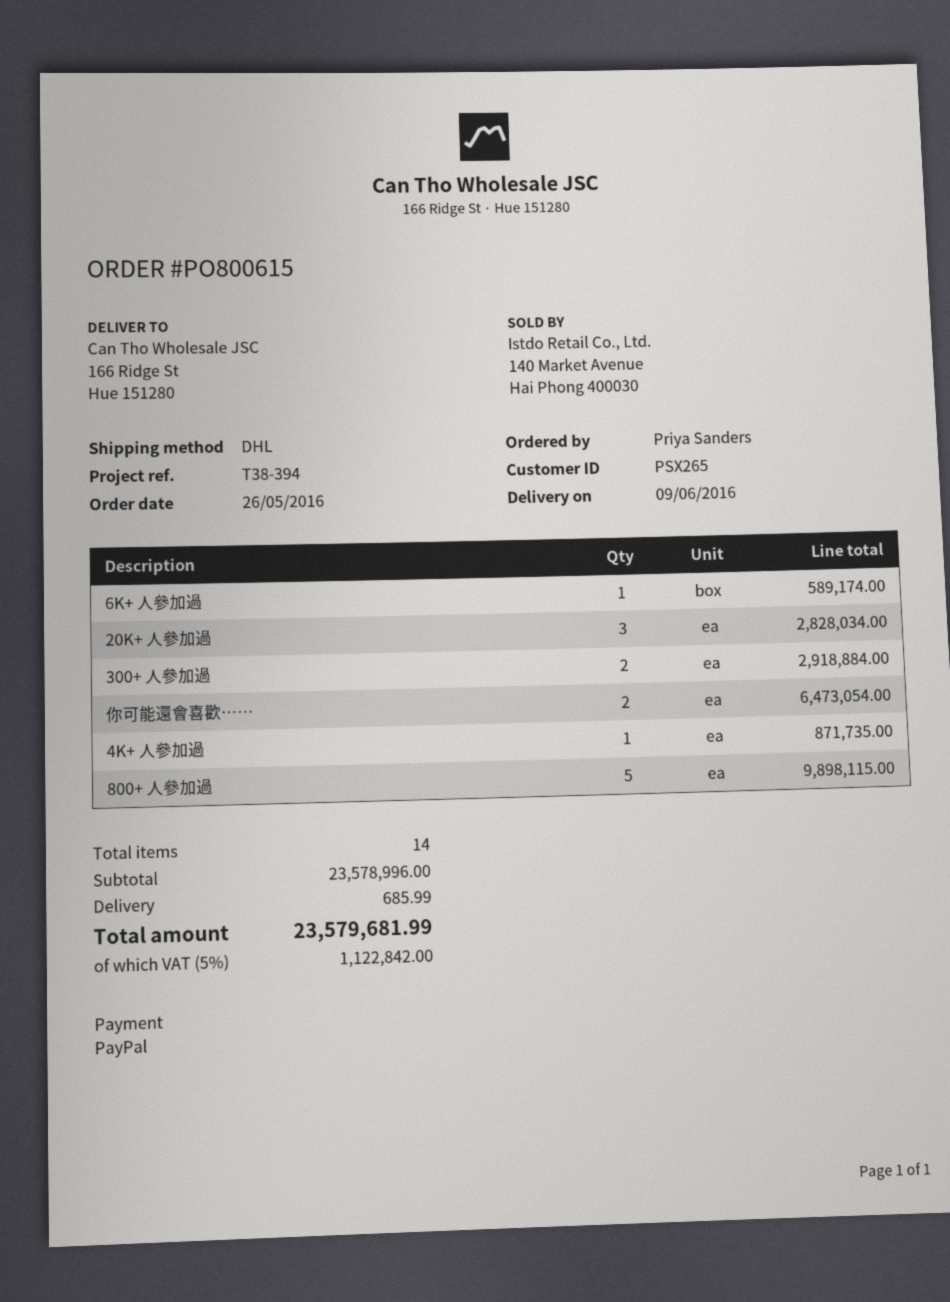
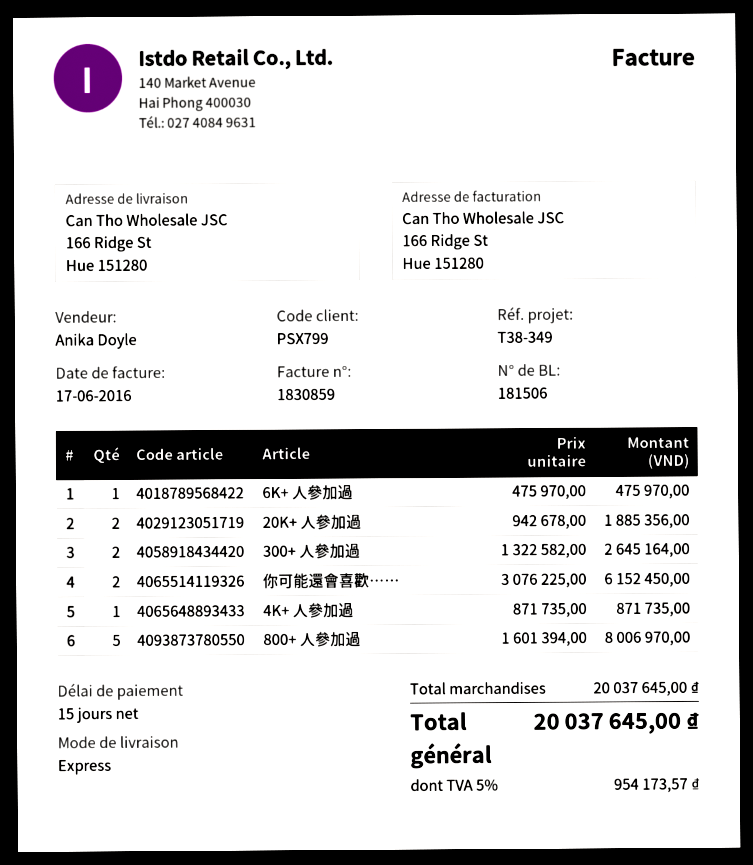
customer number: PSX265 -> PSX799
reference: T38-394 -> T38-349
shipping method: DHL -> express
6K+ 人參加過: 1 for 589174.00 -> 1 for 475970.00
20K+ 人參加過: 3 for 2828034.00 -> 2 for 1885356.00
300+ 人參加過: 2 for 2918884.00 -> 2 for 2645164.00
你可能還會喜歡⋯⋯: 2 for 6473054.00 -> 2 for 6152450.00
800+ 人參加過: 5 for 9898115.00 -> 5 for 8006970.00
subtotal: 23578996.00 -> 20037645.00
shipping: 685.99 -> none
tax: 5% = 1122842.00 -> 5% = 954173.57
total: 23579681.99 -> 20037645.00

